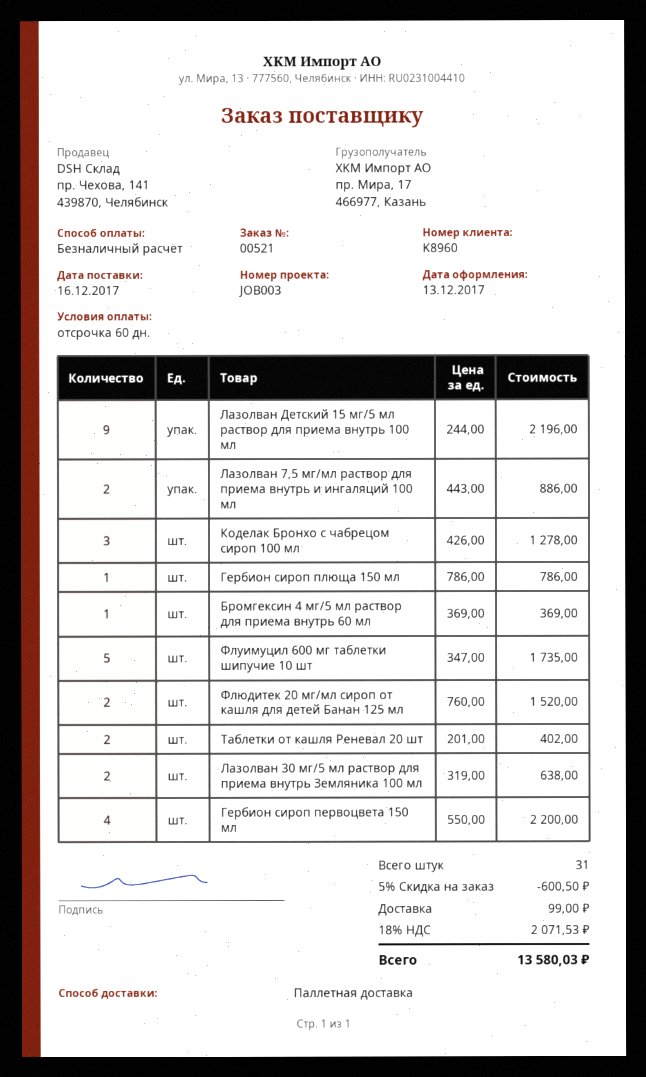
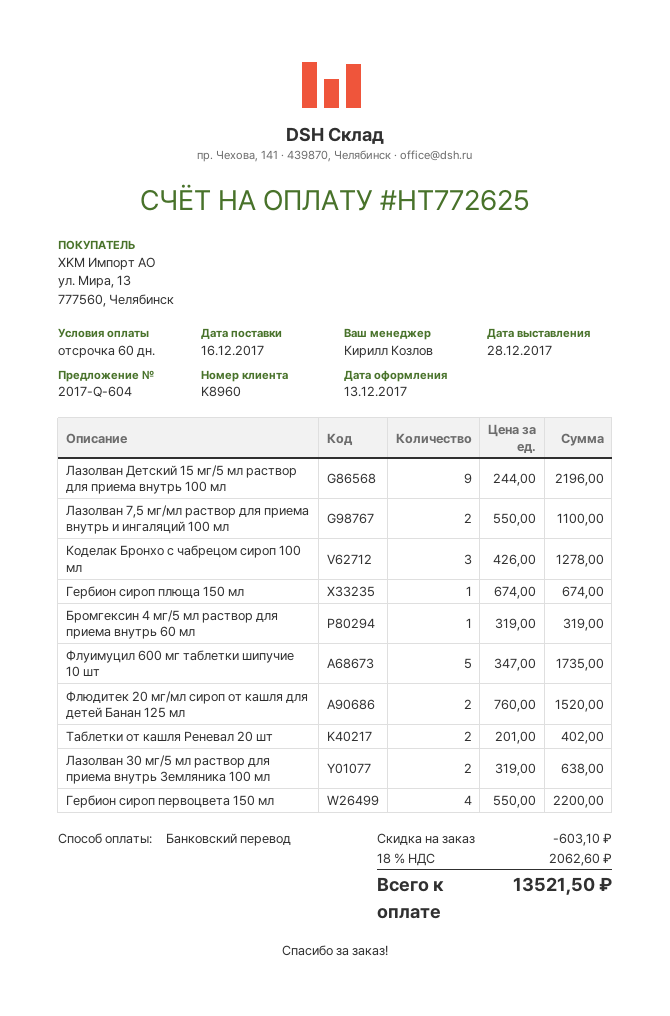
Лазолван 7,5 мг/мл раствор для приема внутрь и ингаляций 100 мл: 2 x 443.00 = 886.00 -> 2 x 550.00 = 1100.00
Гербион сироп плюща 150 мл: 1 x 786.00 = 786.00 -> 1 x 674.00 = 674.00
Бромгексин 4 мг/5 мл раствор для приема внутрь 60 мл: 1 x 369.00 = 369.00 -> 1 x 319.00 = 319.00
discount: 600.50 -> 603.10
shipping: 99.00 -> none
tax: 18% = 2071.53 -> 18% = 2062.60
total: 13580.03 -> 13521.50

